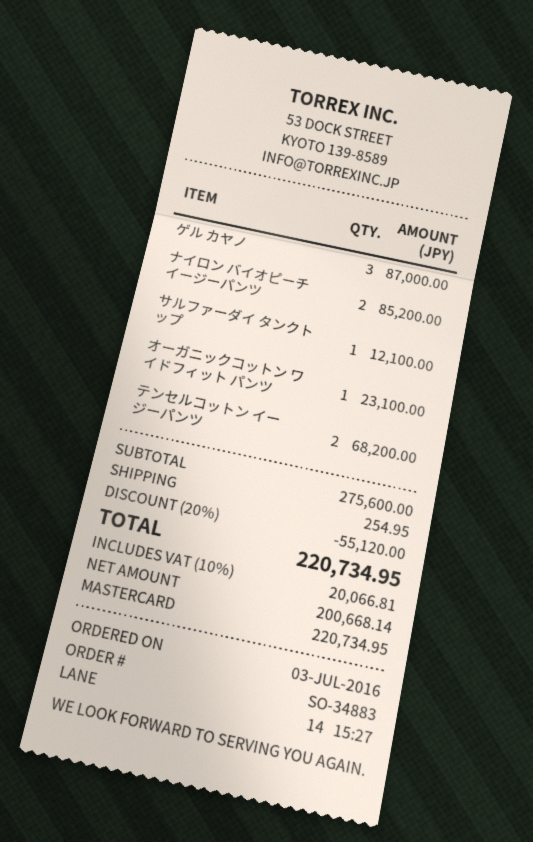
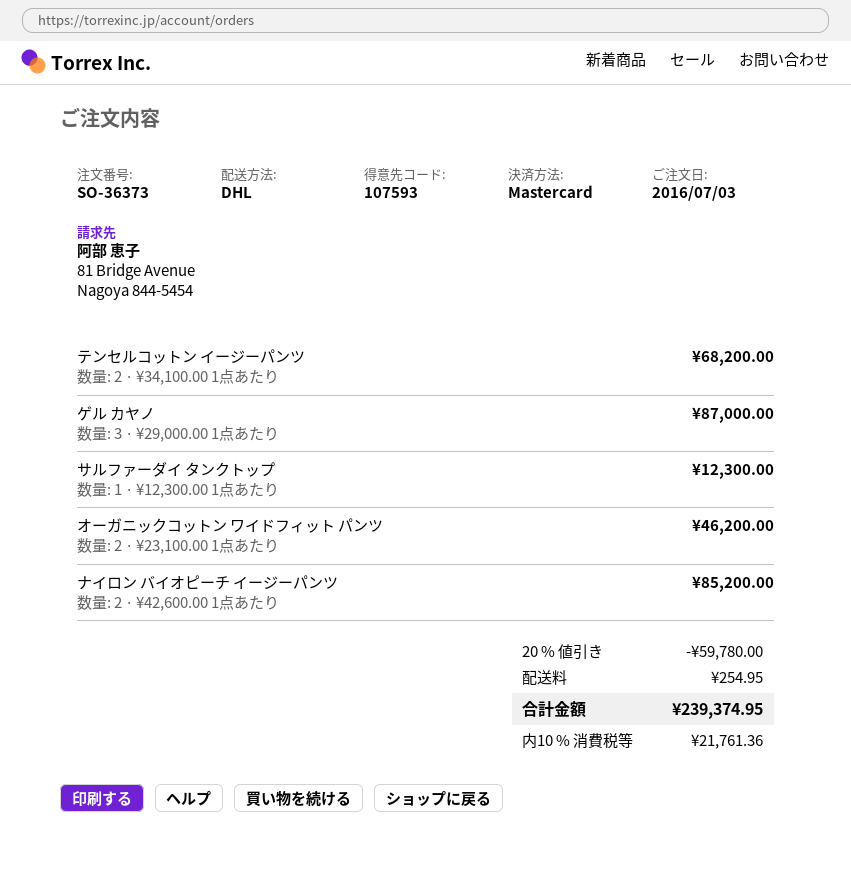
order number: SO-34883 -> SO-36373
サルファーダイ タンクトップ: 1 for 12100.00 -> 1 for 12300.00
オーガニックコットン ワイドフィット パンツ: 1 for 23100.00 -> 2 for 46200.00
discount: 20% = 55120.00 -> 20% = 59780.00
tax: 10% = 20066.81 -> 10% = 21761.36
total: 220734.95 -> 239374.95

